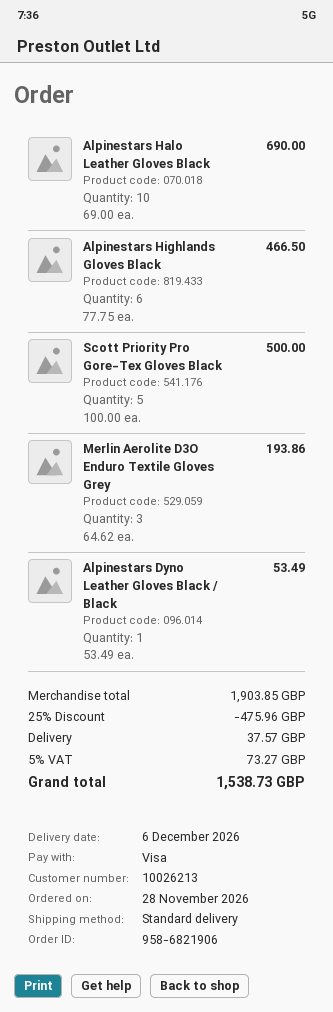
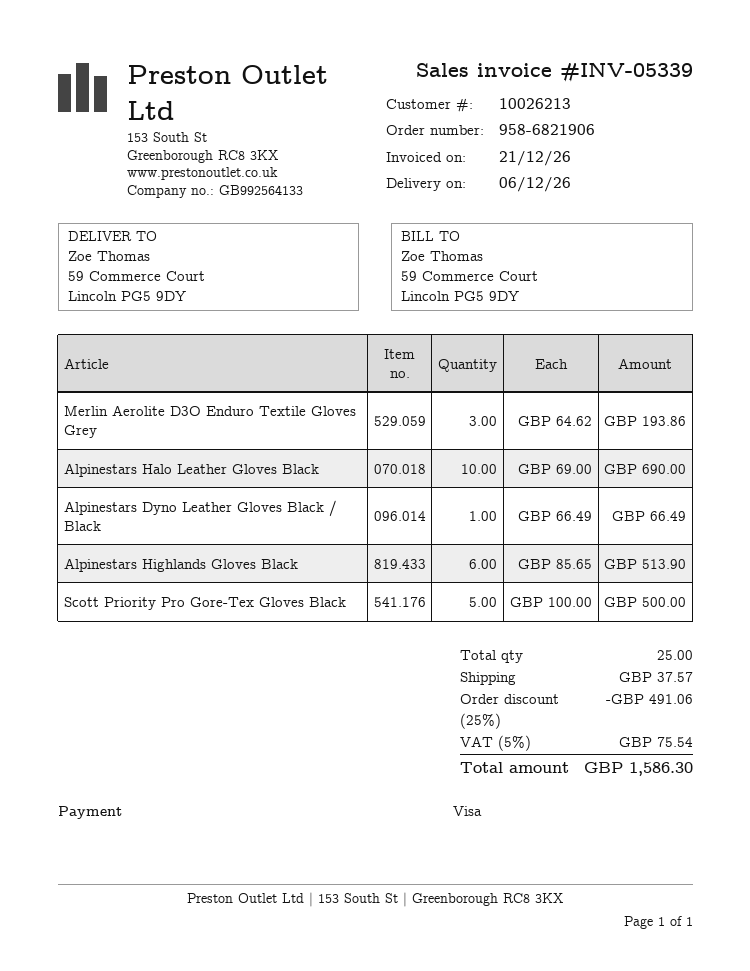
Alpinestars Highlands Gloves Black: 6 x 77.75 = 466.50 -> 6 x 85.65 = 513.90
Alpinestars Dyno Leather Gloves Black / Black: 1 x 53.49 = 53.49 -> 1 x 66.49 = 66.49
discount: 25% = 475.96 -> 25% = 491.06
tax: 5% = 73.27 -> 5% = 75.54
total: 1538.73 -> 1586.30

